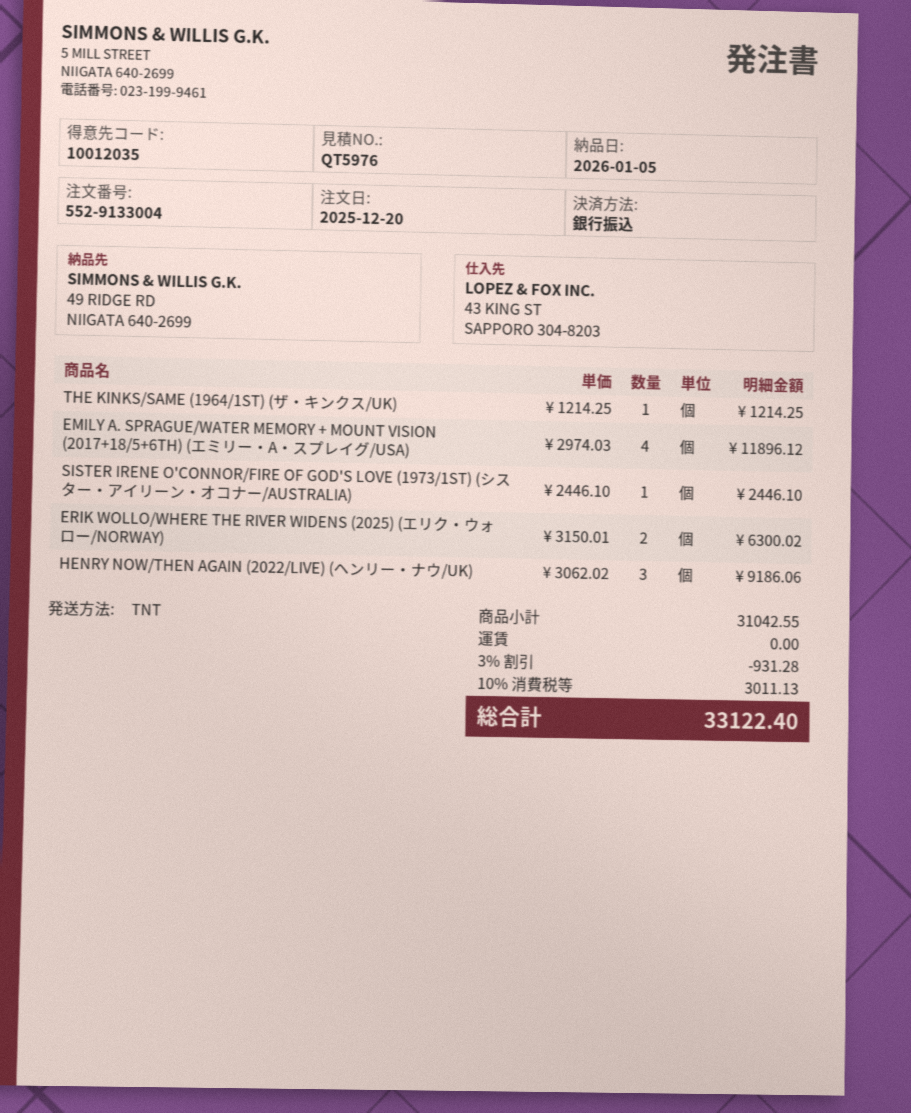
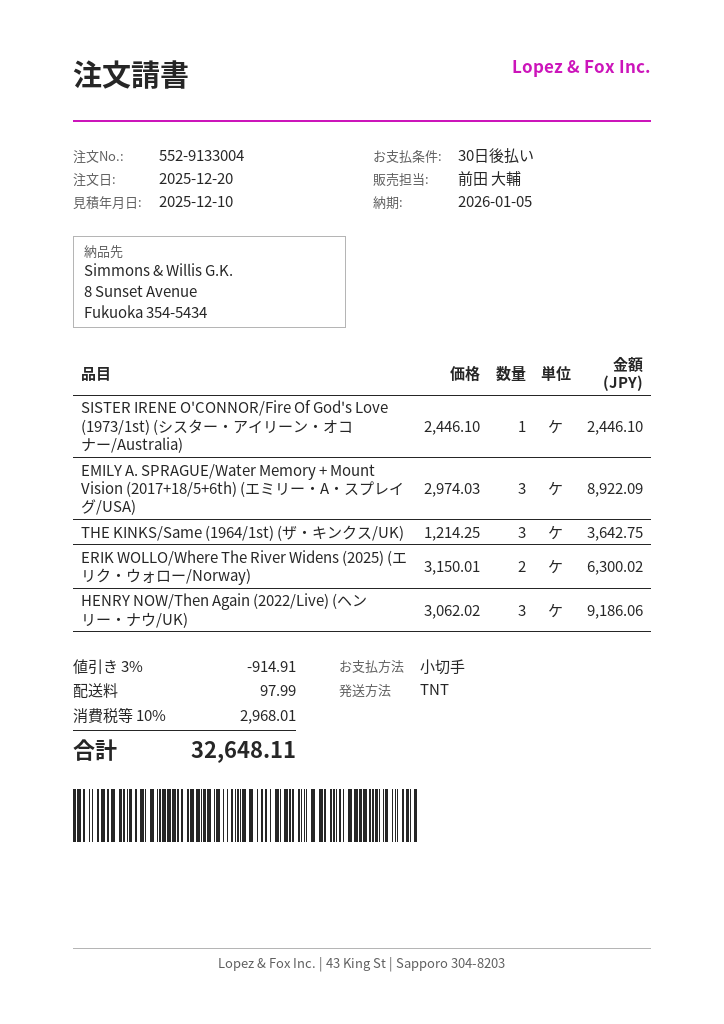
payment method: bank transfer -> cheque
ship to: 49 RIDGE RD, NIIGATA 640-2699 -> 8 Sunset Avenue, Fukuoka 354-5434
THE KINKS/SAME (1964/1ST) (ザ・キンクス/UK): 1 x 1214.25 = 1214.25 -> 3 x 1214.25 = 3642.75
EMILY A. SPRAGUE/WATER MEMORY + MOUNT VISION (2017+18/5+6TH) (エミリー・A・スプレイグ/USA): 4 x 2974.03 = 11896.12 -> 3 x 2974.03 = 8922.09
discount: 3% = 931.28 -> 3% = 914.91
shipping: 0.00 -> 97.99
tax: 10% = 3011.13 -> 10% = 2968.01
total: 33122.40 -> 32648.11

